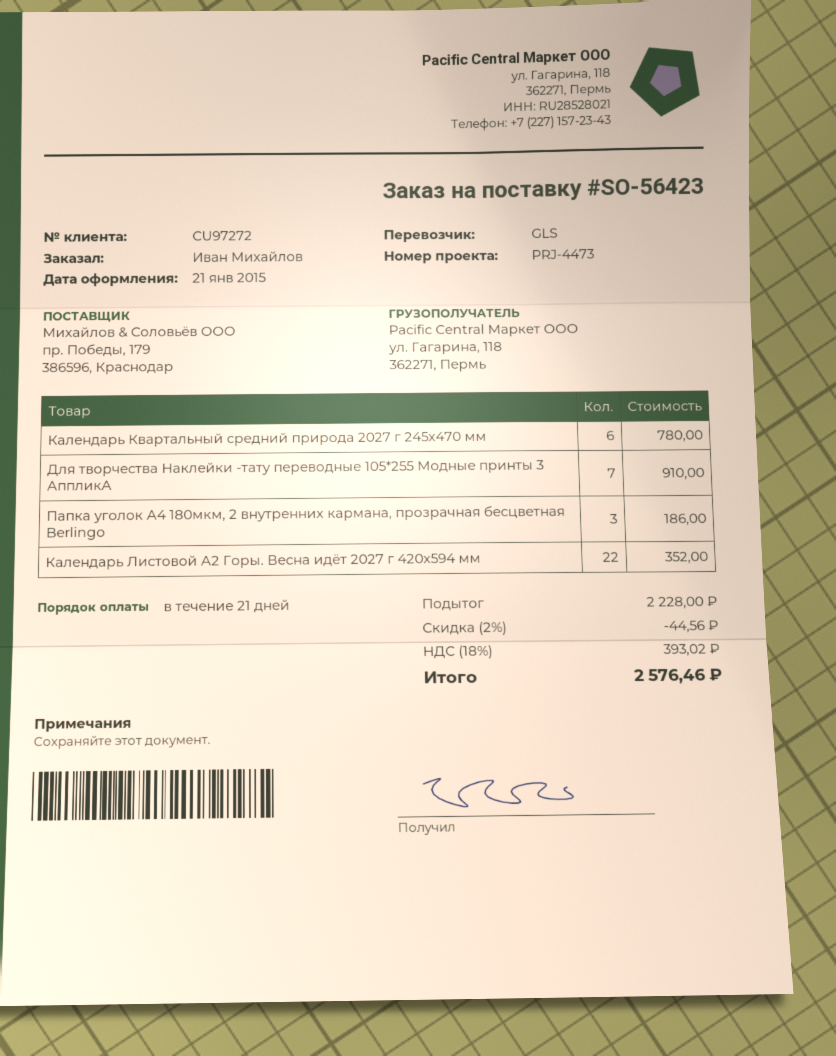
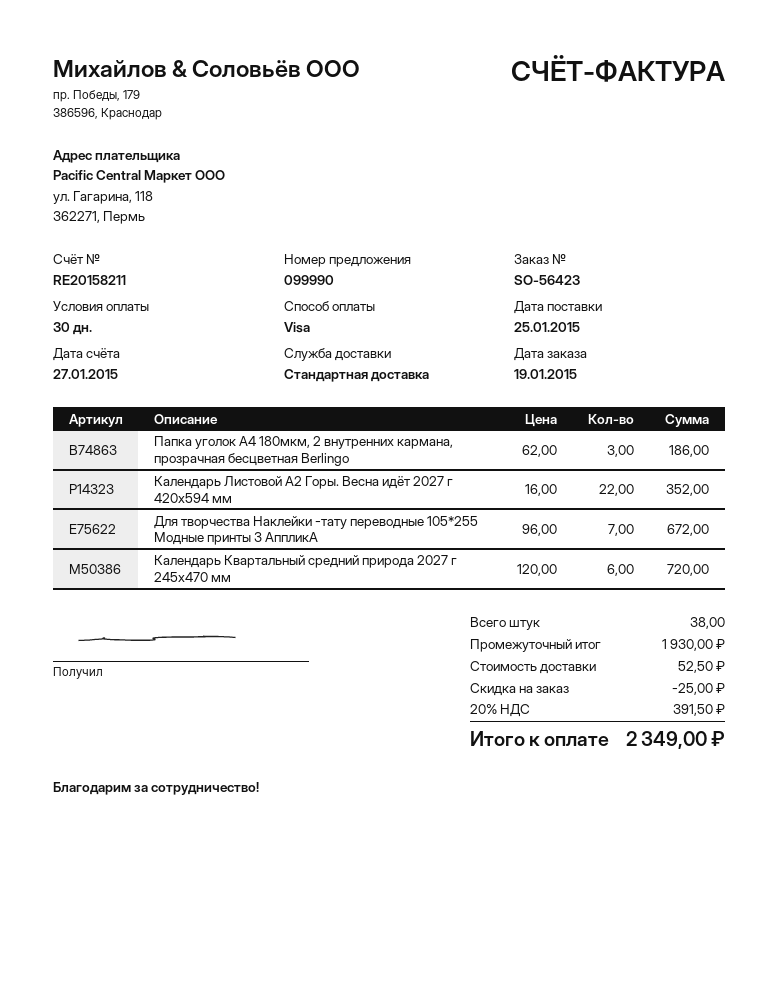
order date: 2015-01-21 -> 2015-01-19
payment terms: 21 days -> 30 days
shipping method: GLS -> standard
Календарь Квартальный средний природа 2027 г 245х470 мм: 6 for 780.00 -> 6 for 720.00
Для творчества Наклейки -тату переводные 105*255 Модные принты 3 АппликА: 7 for 910.00 -> 7 for 672.00
subtotal: 2228.00 -> 1930.00
discount: 44.56 -> 25.00
shipping: none -> 52.50
tax: 18% = 393.02 -> 20% = 391.50
total: 2576.46 -> 2349.00

